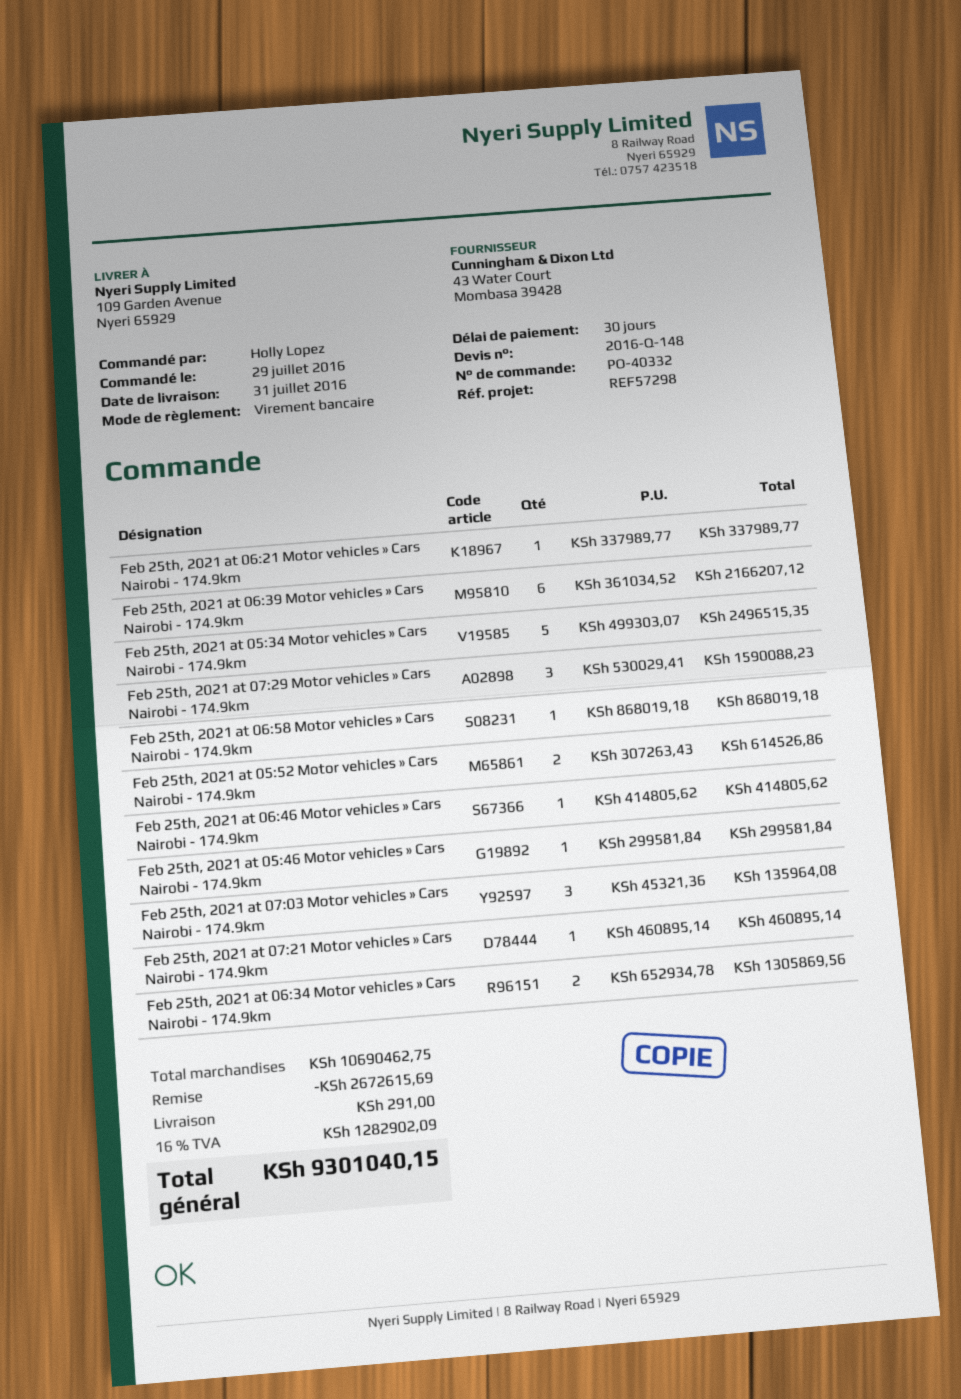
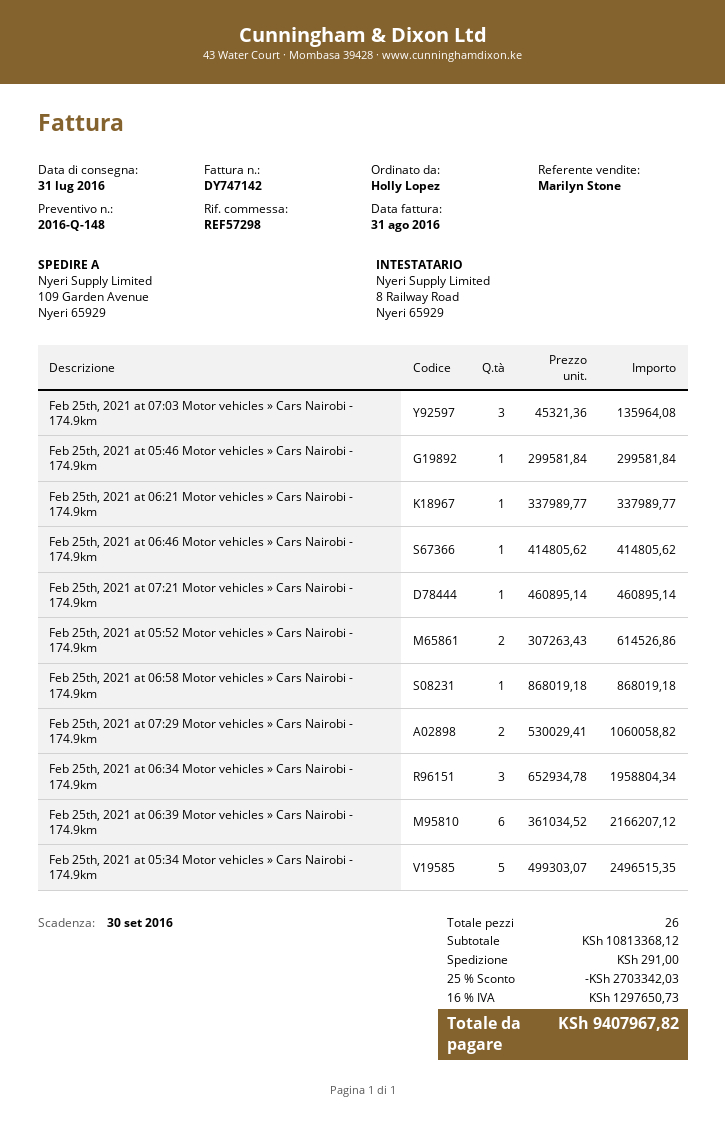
Feb 25th, 2021 at 07:29 Motor vehicles » Cars Nairobi - 174.9km: 3 x 530029.41 = 1590088.23 -> 2 x 530029.41 = 1060058.82
Feb 25th, 2021 at 06:34 Motor vehicles » Cars Nairobi - 174.9km: 2 x 652934.78 = 1305869.56 -> 3 x 652934.78 = 1958804.34
subtotal: 10690462.75 -> 10813368.12
discount: 2672615.69 -> 2703342.03
tax: 16% = 1282902.09 -> 16% = 1297650.73
total: 9301040.15 -> 9407967.82

